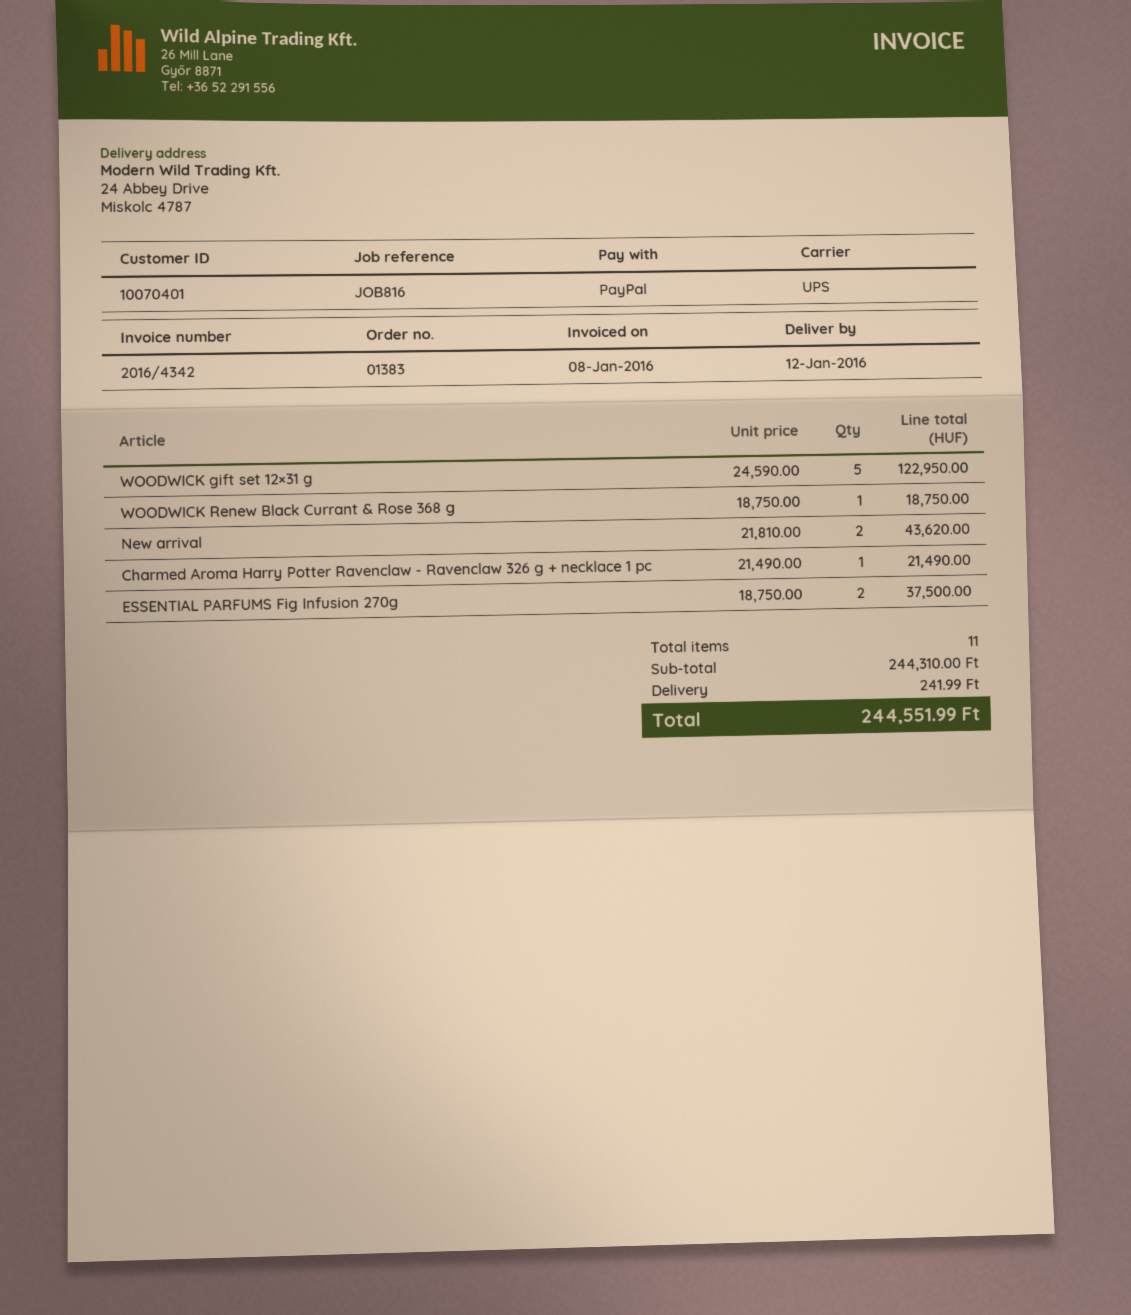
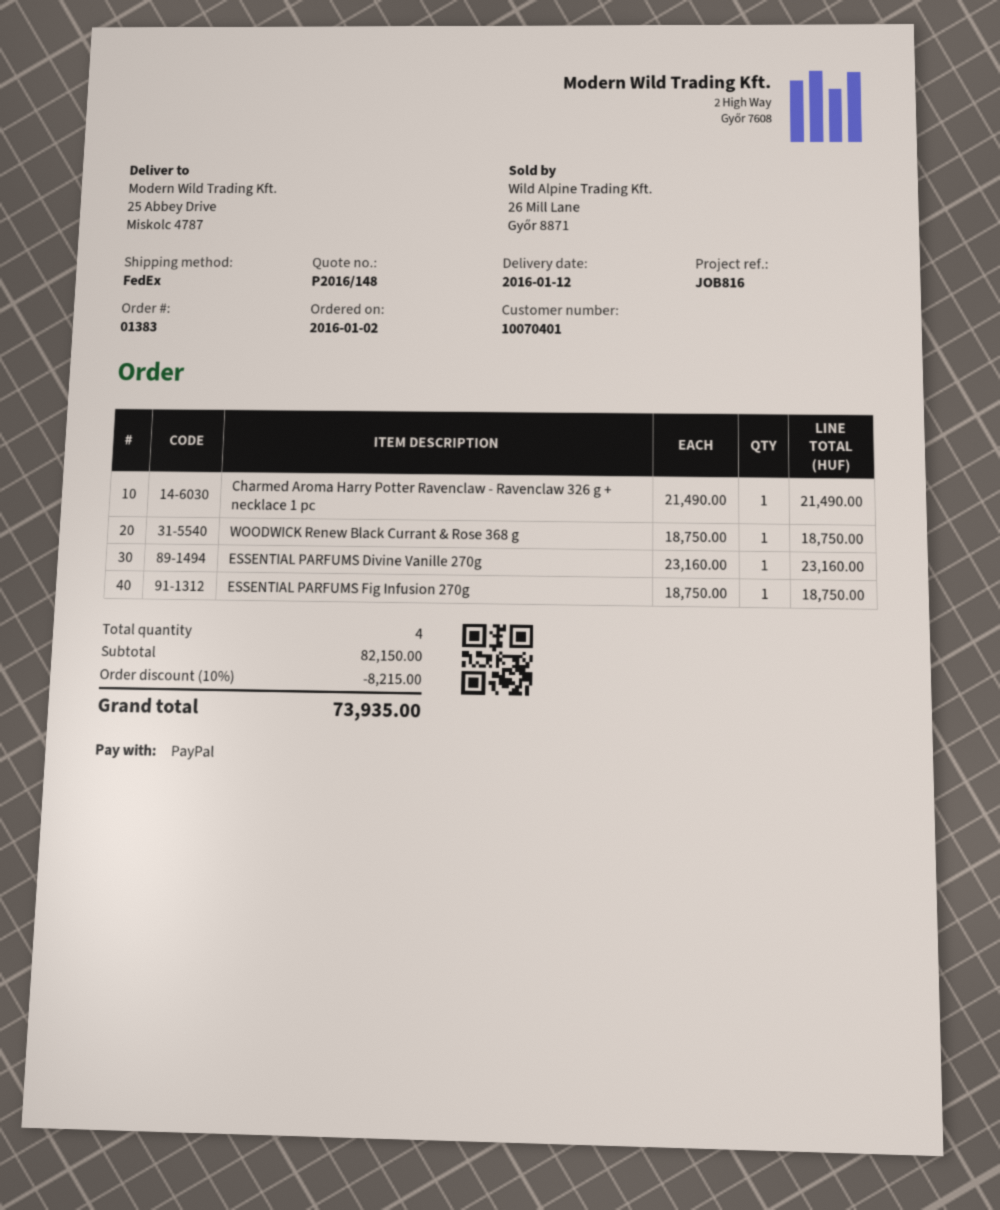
shipping method: UPS -> FedEx
ship to: 24 Abbey Drive, Miskolc 4787 -> 25 Abbey Drive, Miskolc 4787
WOODWICK gift set 12×31 g: 5 x 24590.00 = 122950.00 -> none
New arrival: 2 x 21810.00 = 43620.00 -> none
ESSENTIAL PARFUMS Fig Infusion 270g: 2 x 18750.00 = 37500.00 -> 1 x 18750.00 = 18750.00
ESSENTIAL PARFUMS Divine Vanille 270g: none -> 1 x 23160.00 = 23160.00
total quantity: 11 -> 4
subtotal: 244310.00 -> 82150.00
discount: none -> 10% = 8215.00
shipping: 241.99 -> none
total: 244551.99 -> 73935.00

